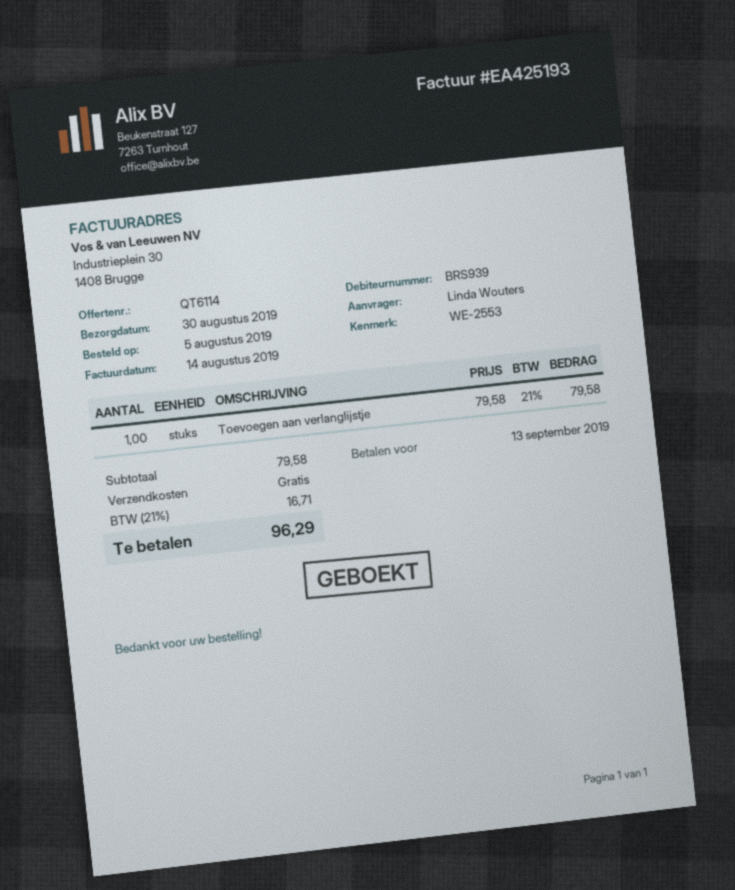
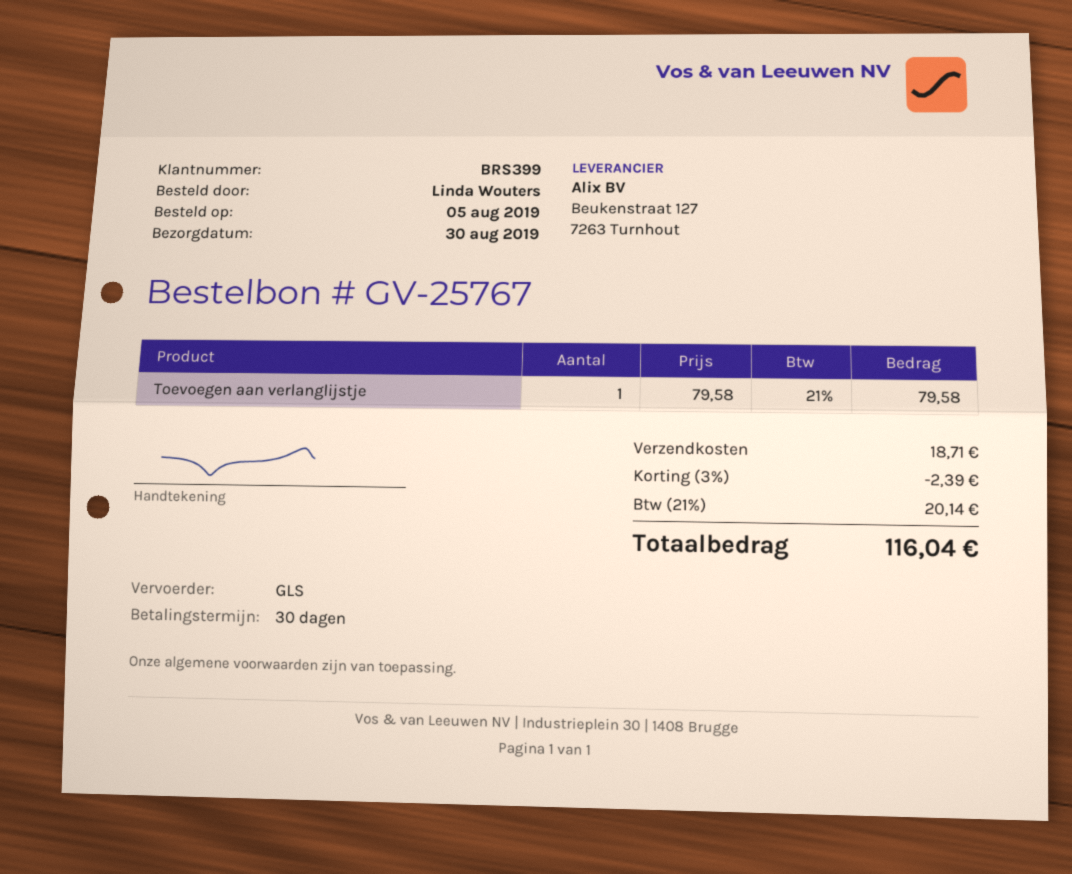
customer number: BRS939 -> BRS399
discount: none -> 3% = 2.39
shipping: 0.00 -> 18.71
tax: 21% = 16.71 -> 21% = 20.14
total: 96.29 -> 116.04

